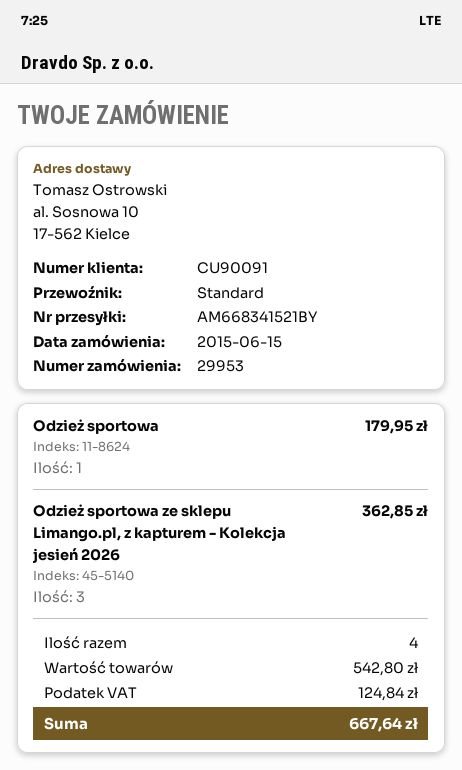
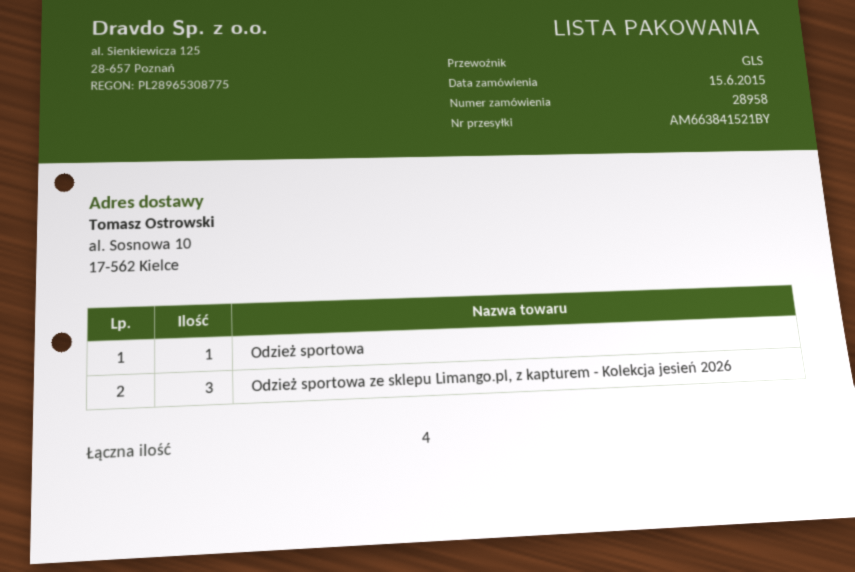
order number: 29953 -> 28958
shipping method: standard -> GLS
tracking number: AM668341521BY -> AM663841521BY

